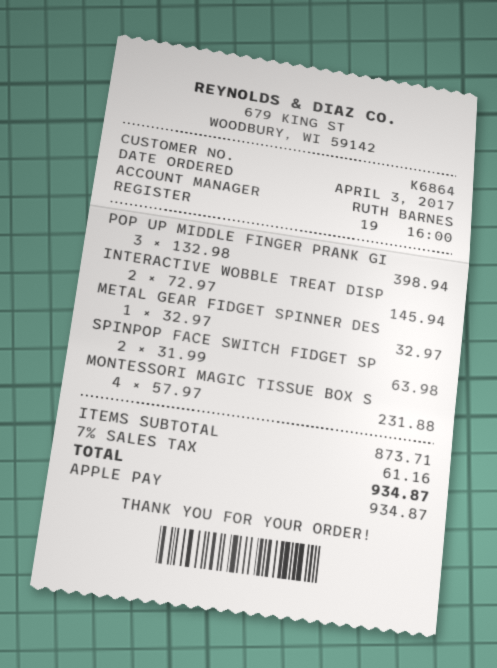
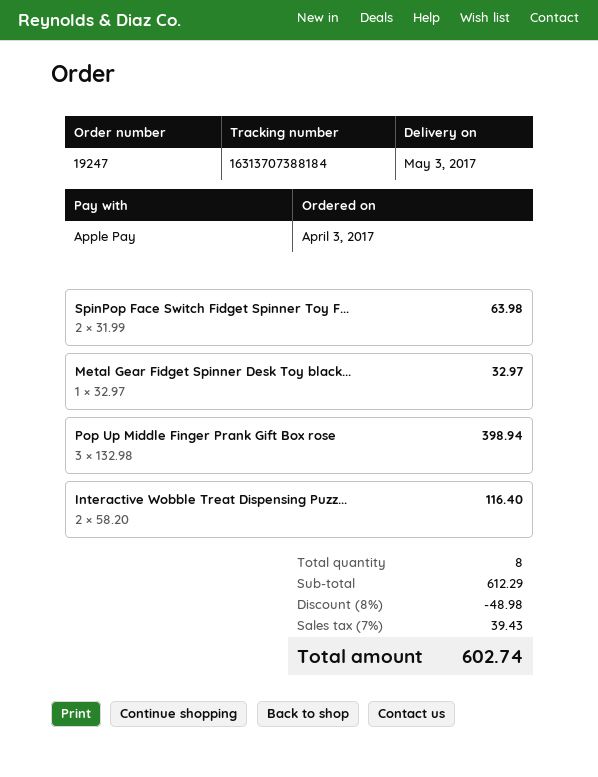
INTERACTIVE WOBBLE TREAT DISP: 2 x 72.97 = 145.94 -> 2 x 58.20 = 116.40
MONTESSORI MAGIC TISSUE BOX S: 4 x 57.97 = 231.88 -> none
subtotal: 873.71 -> 612.29
discount: none -> 8% = 48.98
tax: 7% = 61.16 -> 7% = 39.43
total: 934.87 -> 602.74

